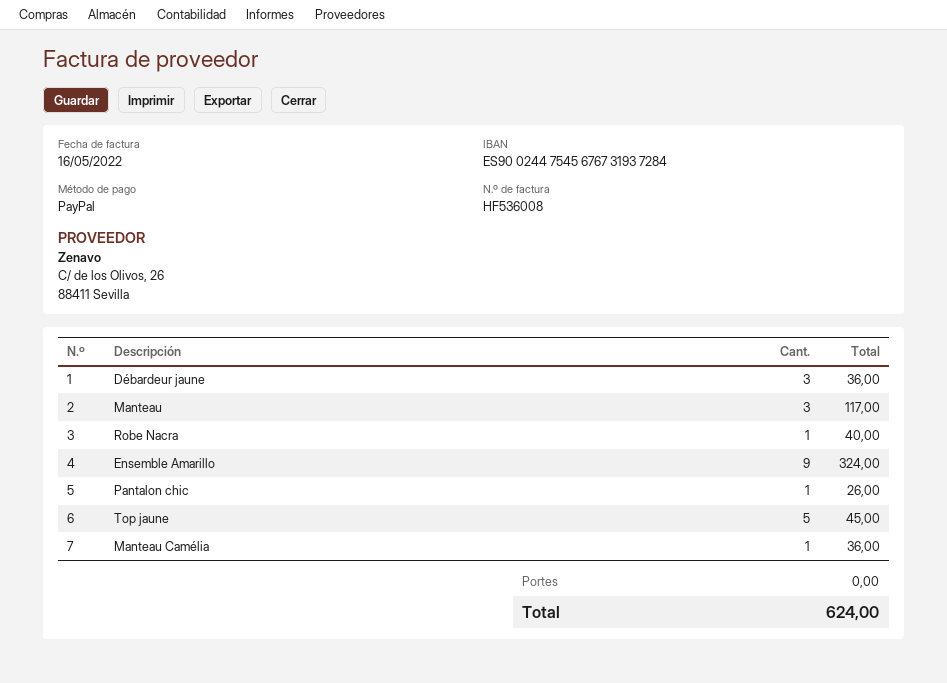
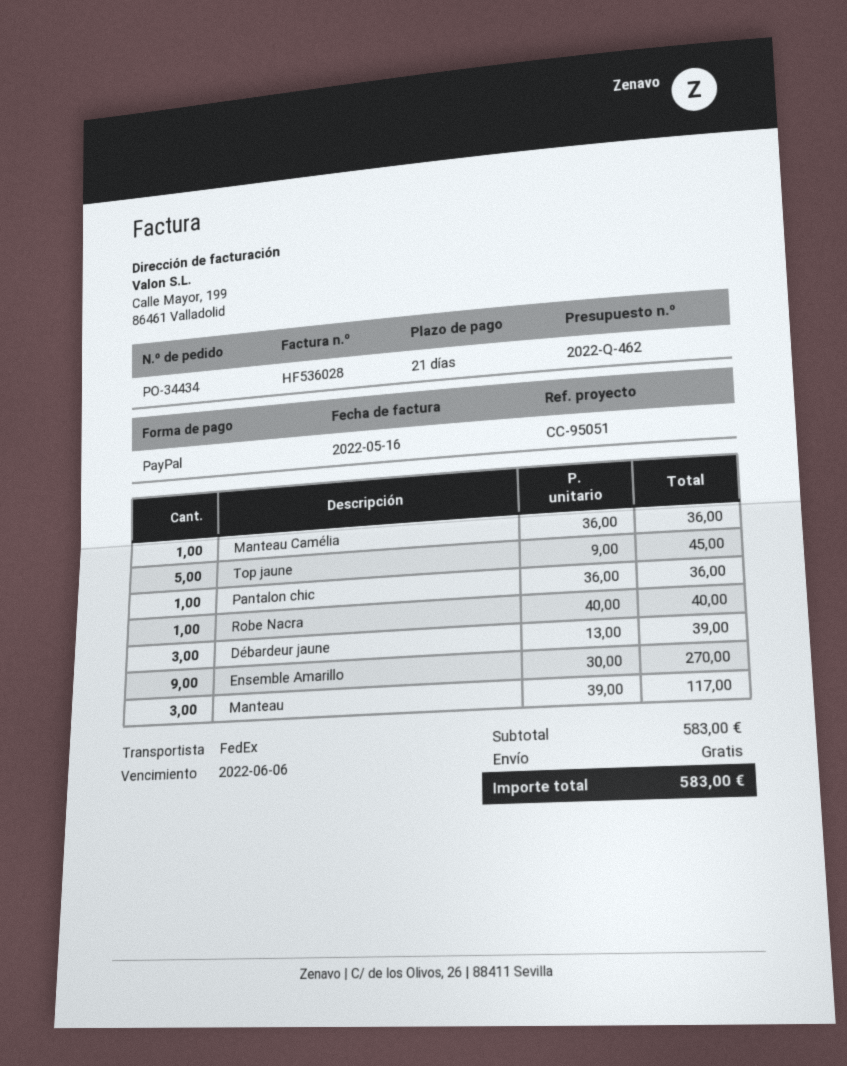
invoice number: HF536008 -> HF536028
Débardeur jaune: 3 for 36.00 -> 3 for 39.00
Ensemble Amarillo: 9 for 324.00 -> 9 for 270.00
Pantalon chic: 1 for 26.00 -> 1 for 36.00
total: 624.00 -> 583.00

